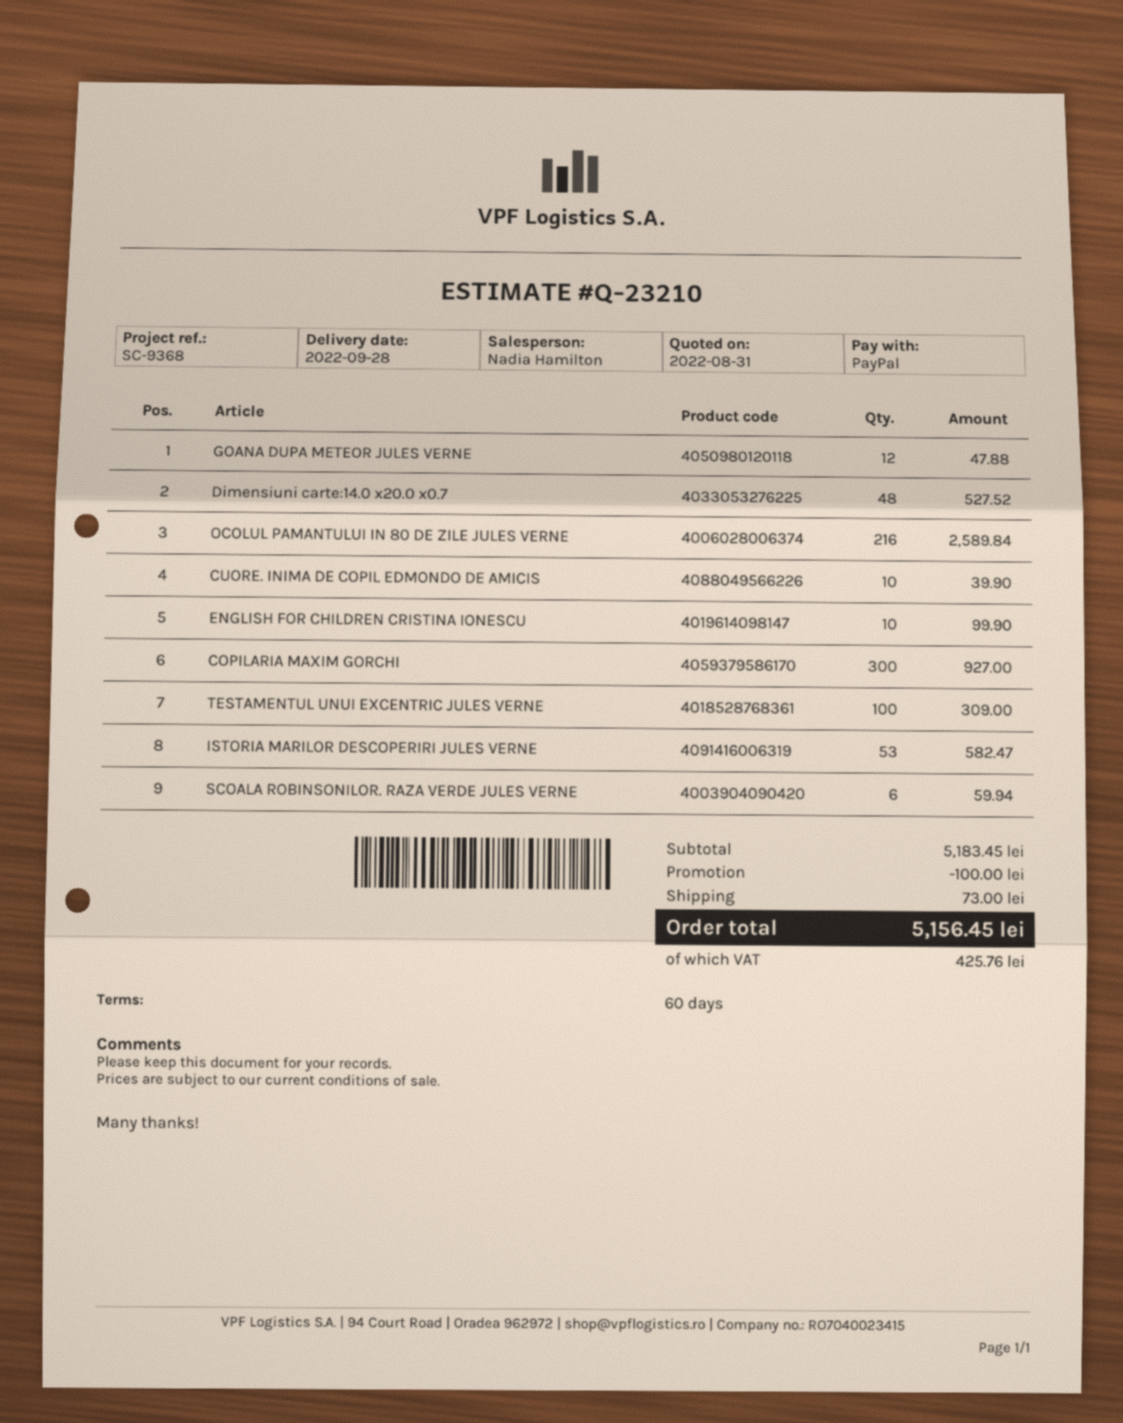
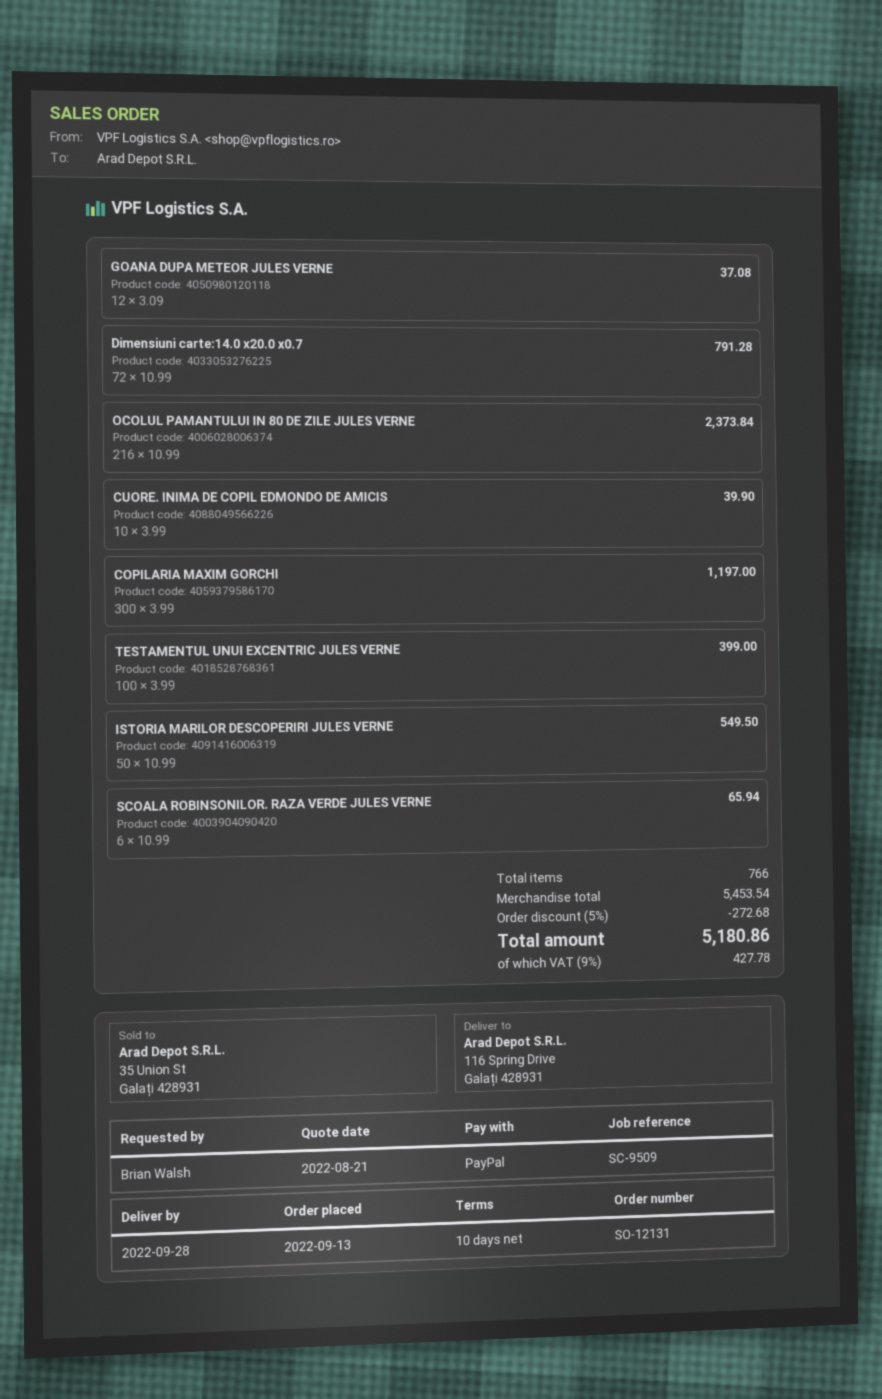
quote date: 2022-08-31 -> 2022-08-21
payment terms: 60 days -> 10 days
reference: SC-9368 -> SC-9509
GOANA DUPA METEOR JULES VERNE: 12 for 47.88 -> 12 for 37.08
Dimensiuni carte:14.0 x20.0 x0.7: 48 for 527.52 -> 72 for 791.28
OCOLUL PAMANTULUI IN 80 DE ZILE JULES VERNE: 216 for 2589.84 -> 216 for 2373.84
ENGLISH FOR CHILDREN CRISTINA IONESCU: 10 for 99.90 -> none
COPILARIA MAXIM GORCHI: 300 for 927.00 -> 300 for 1197.00
TESTAMENTUL UNUI EXCENTRIC JULES VERNE: 100 for 309.00 -> 100 for 399.00
ISTORIA MARILOR DESCOPERIRI JULES VERNE: 53 for 582.47 -> 50 for 549.50
SCOALA ROBINSONILOR. RAZA VERDE JULES VERNE: 6 for 59.94 -> 6 for 65.94
subtotal: 5183.45 -> 5453.54
discount: 100.00 -> 272.68
shipping: 73.00 -> none
tax: 425.76 -> 427.78
total: 5156.45 -> 5180.86

